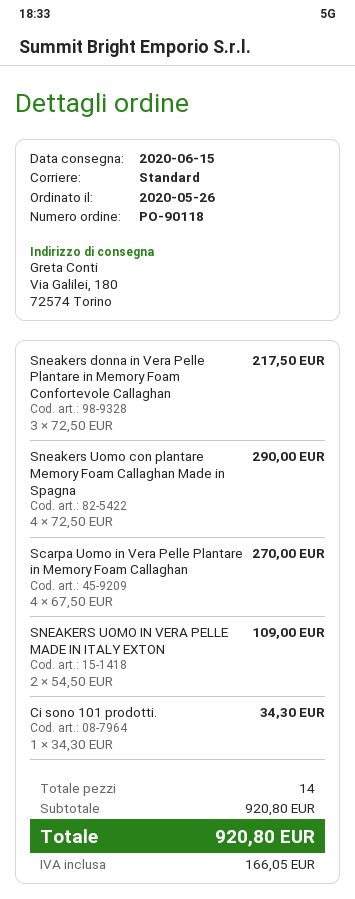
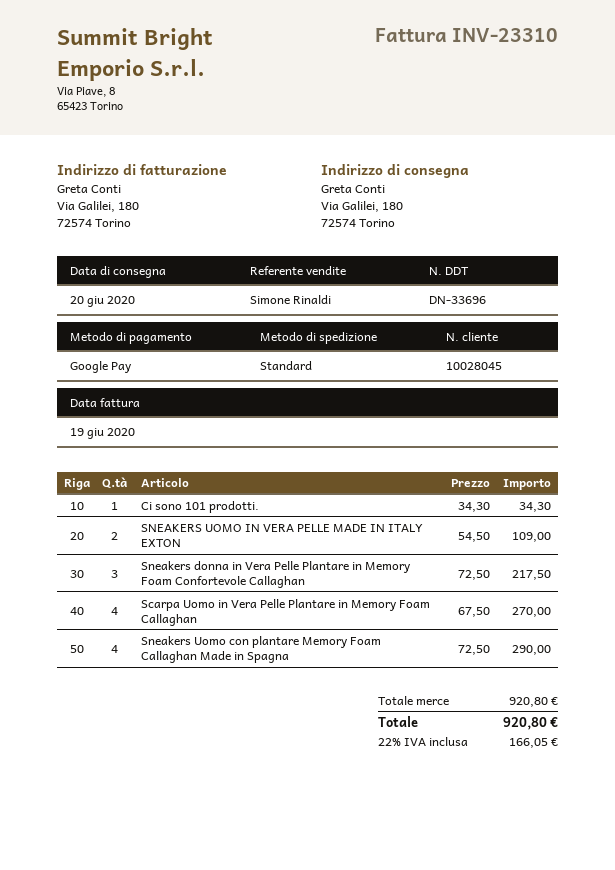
delivery date: 2020-06-15 -> 2020-06-20

